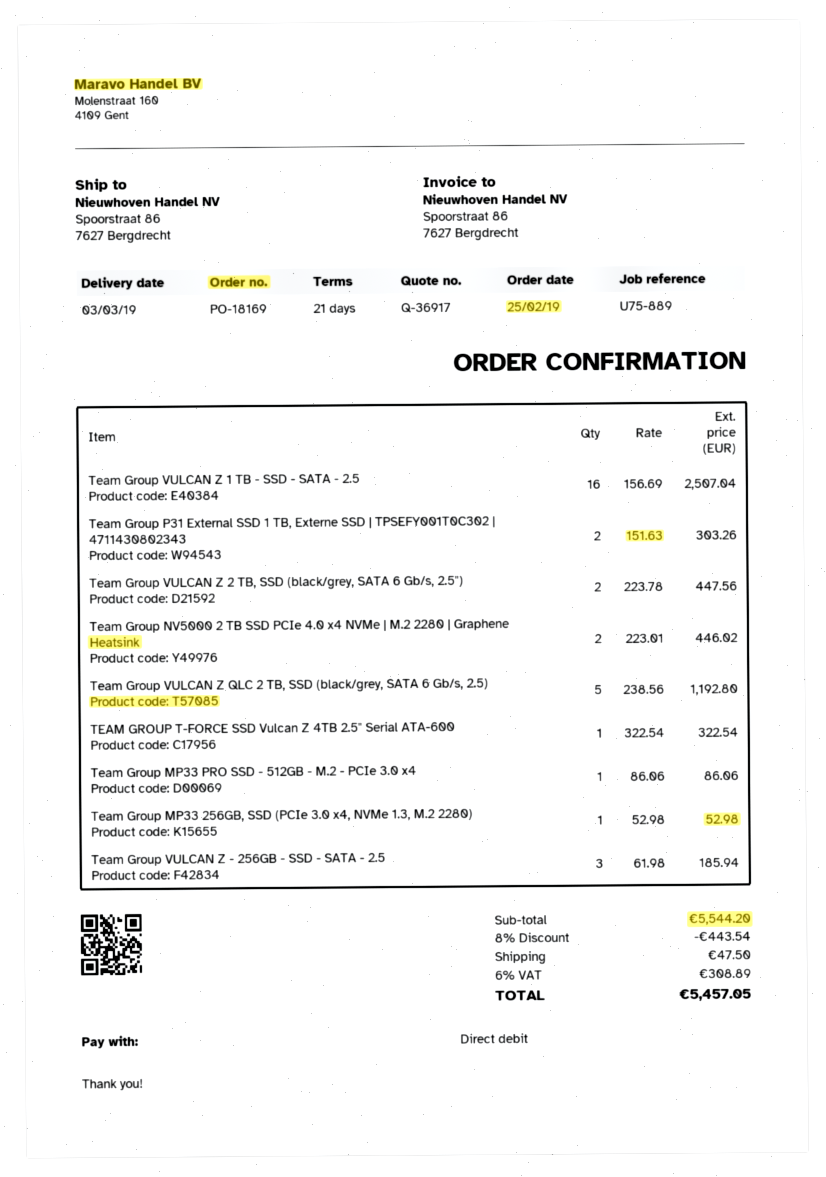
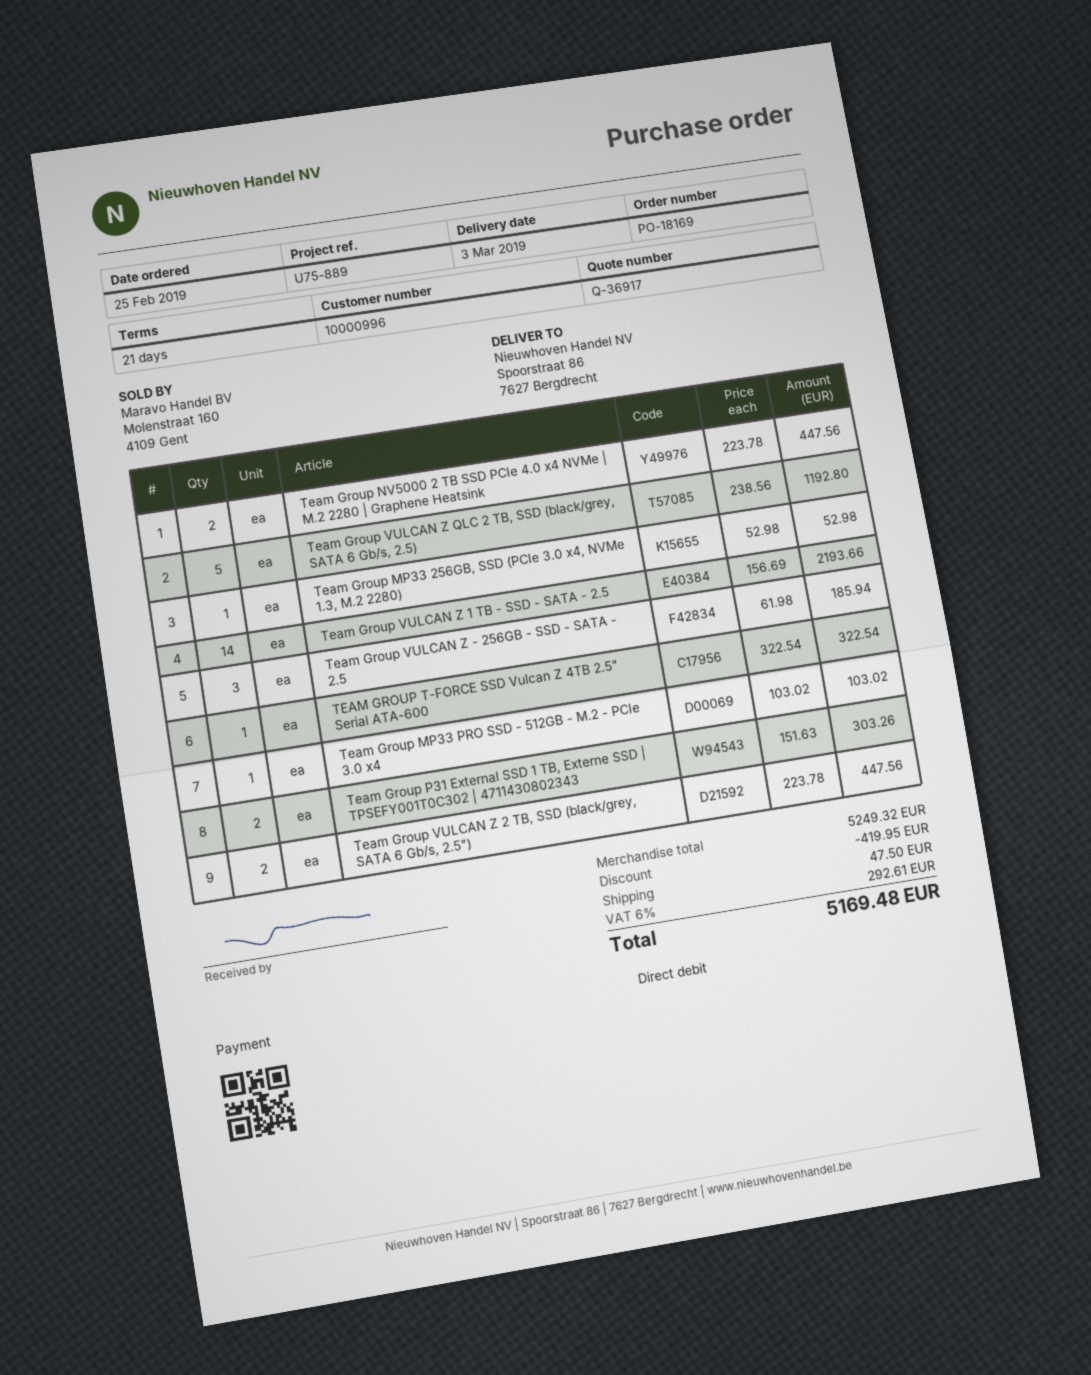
Team Group VULCAN Z 1 TB - SSD - SATA - 2.5: 16 x 156.69 = 2507.04 -> 14 x 156.69 = 2193.66
Team Group NV5000 2 TB SSD PCIe 4.0 x4 NVMe | M.2 2280 | Graphene Heatsink: 2 x 223.01 = 446.02 -> 2 x 223.78 = 447.56
Team Group MP33 PRO SSD - 512GB - M.2 - PCIe 3.0 x4: 1 x 86.06 = 86.06 -> 1 x 103.02 = 103.02
subtotal: 5544.20 -> 5249.32
discount: 443.54 -> 419.95
tax: 6% = 308.89 -> 6% = 292.61
total: 5457.05 -> 5169.48

